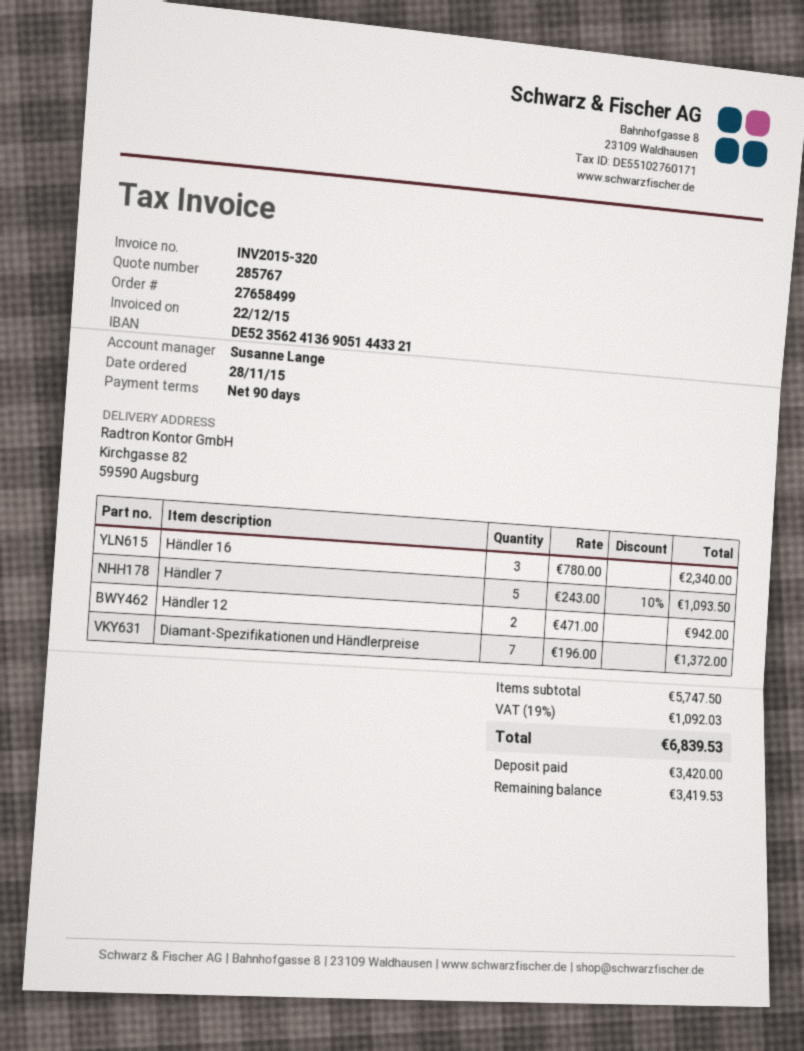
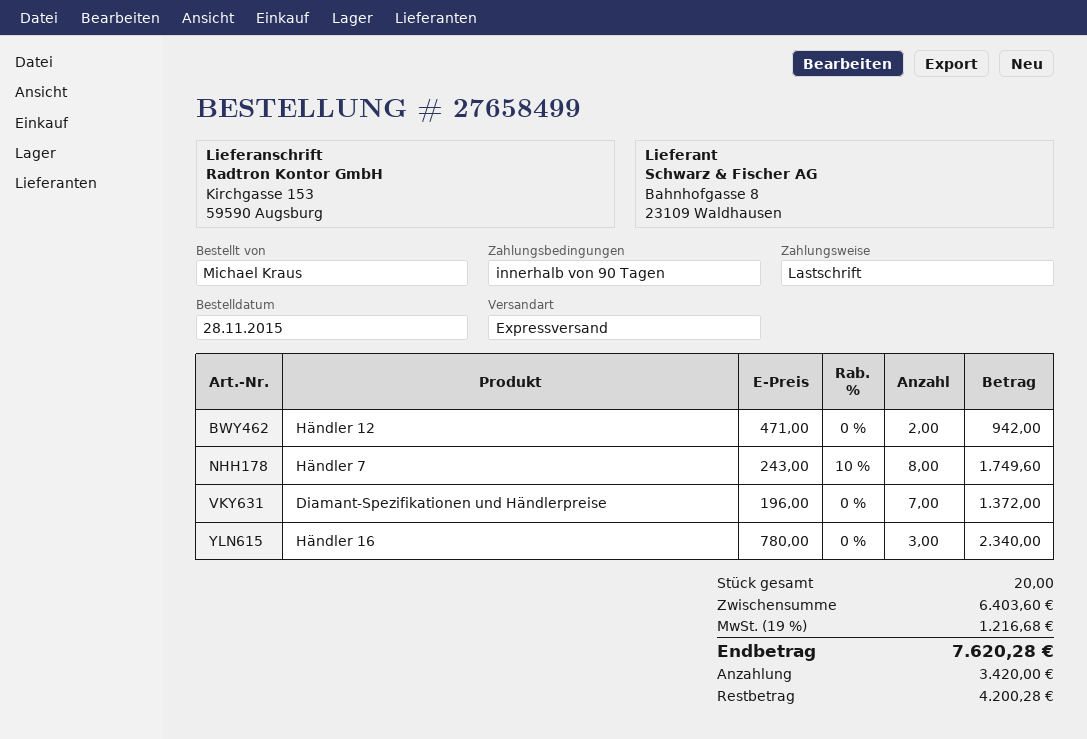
ship to: Kirchgasse 82, 59590 Augsburg -> Kirchgasse 153, 59590 Augsburg
Händler 7: 5 x 243.00 - 10% = 1093.50 -> 8 x 243.00 - 10% = 1749.60
subtotal: 5747.50 -> 6403.60
tax: 19% = 1092.03 -> 19% = 1216.68
total: 6839.53 -> 7620.28
balance: 3419.53 -> 4200.28

